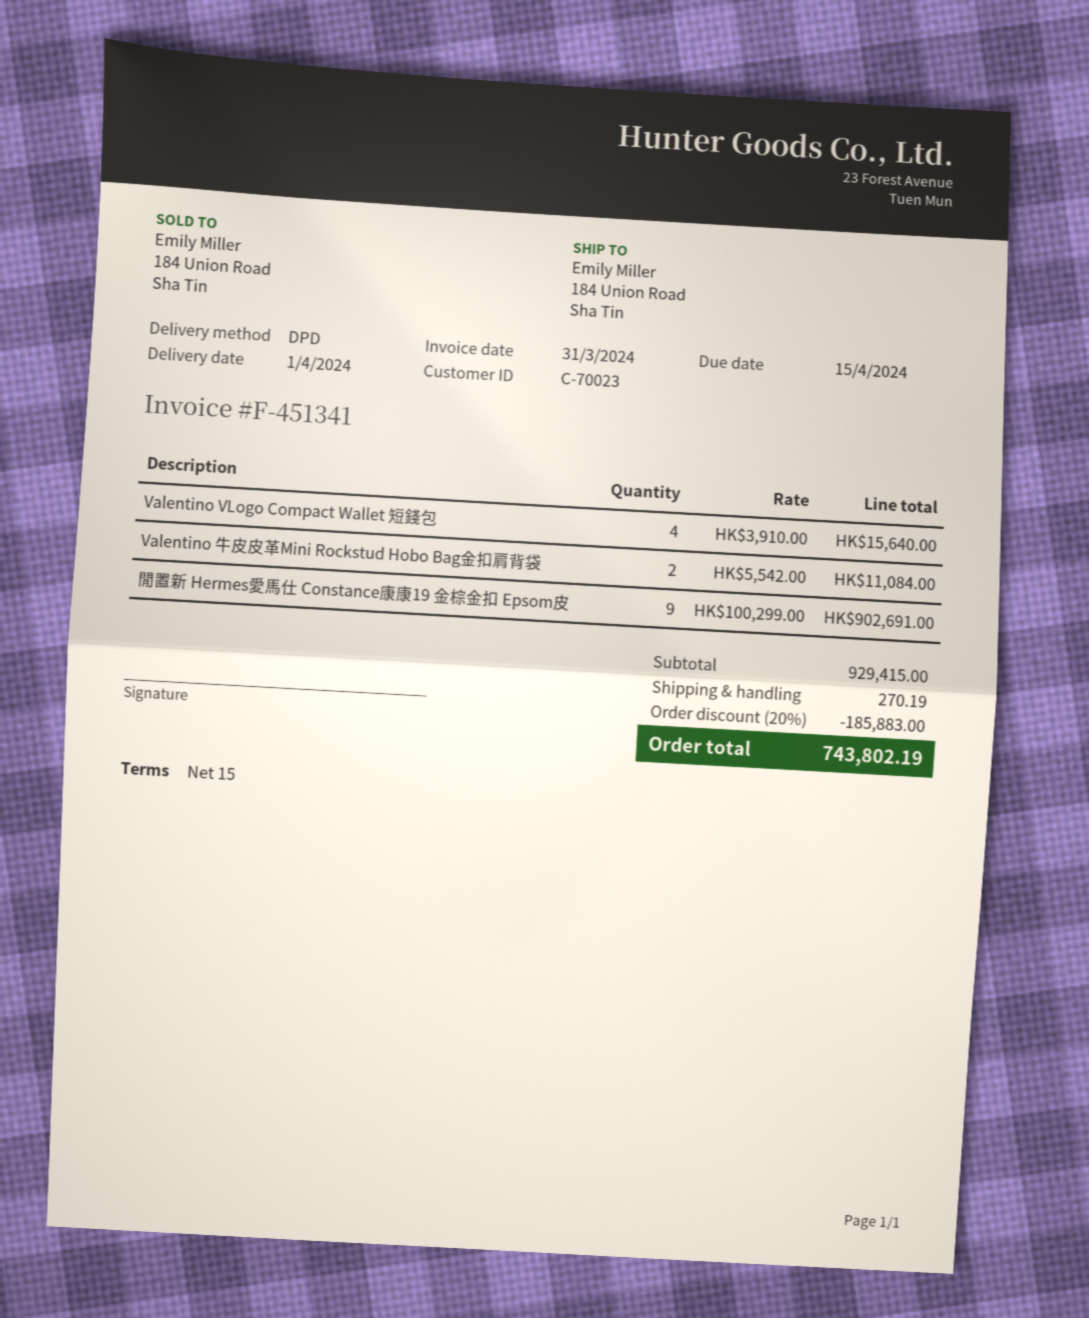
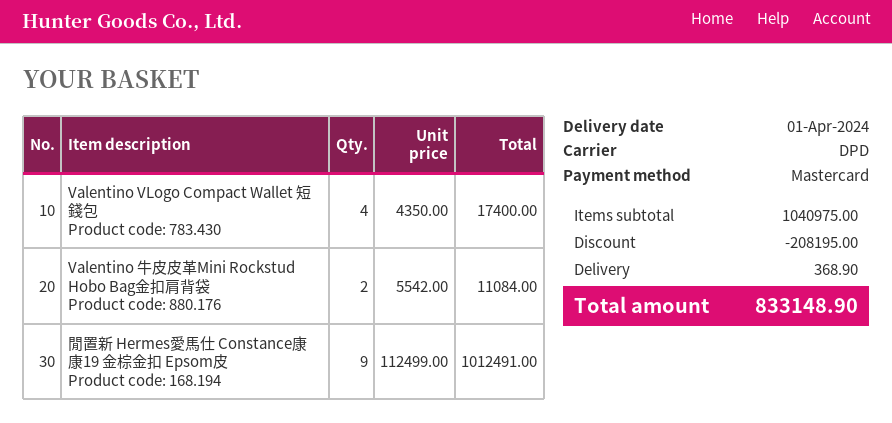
Valentino VLogo Compact Wallet 短錢包: 4 x 3910.00 = 15640.00 -> 4 x 4350.00 = 17400.00
閒置新 Hermes愛馬仕 Constance康康19 金棕金扣 Epsom皮: 9 x 100299.00 = 902691.00 -> 9 x 112499.00 = 1012491.00
subtotal: 929415.00 -> 1040975.00
discount: 185883.00 -> 208195.00
shipping: 270.19 -> 368.90
total: 743802.19 -> 833148.90

